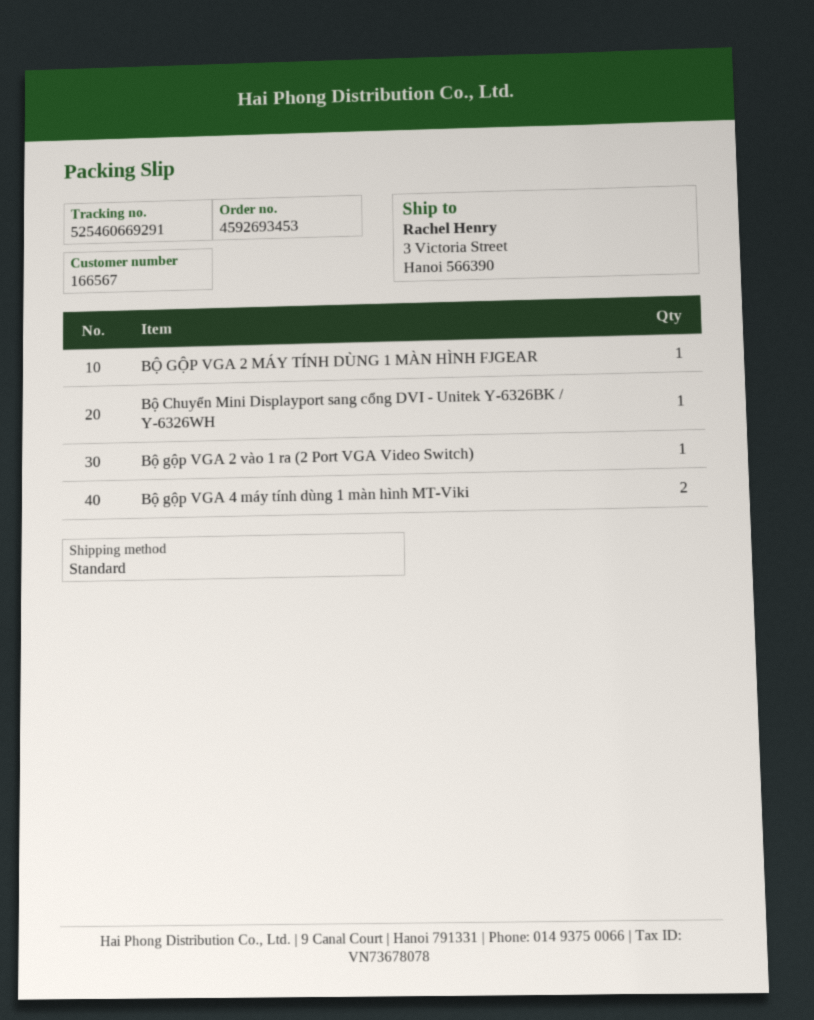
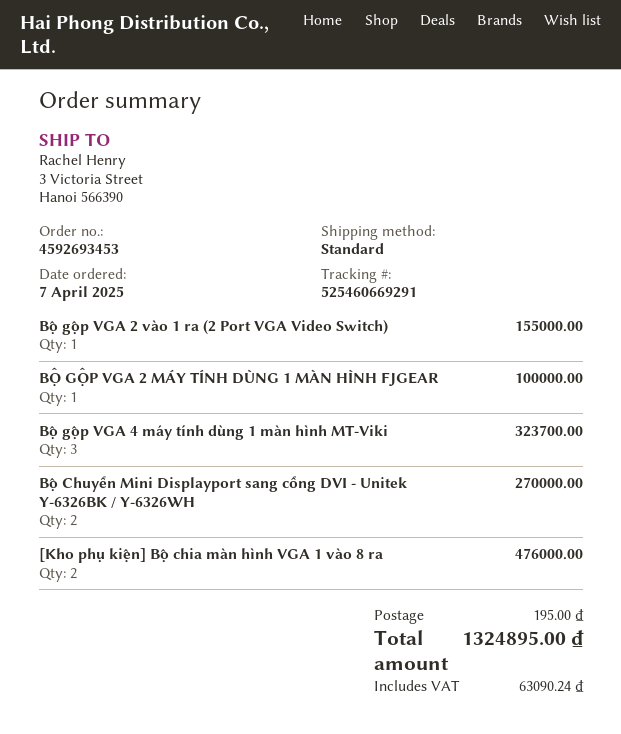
Bộ Chuyển Mini Displayport sang cổng DVI - Unitek Y-6326BK / Y-6326WH: 1 -> 2
Bộ gộp VGA 4 máy tính dùng 1 màn hình MT-Viki: 2 -> 3
[Kho phụ kiện] Bộ chia màn hình VGA 1 vào 8 ra: none -> 2

